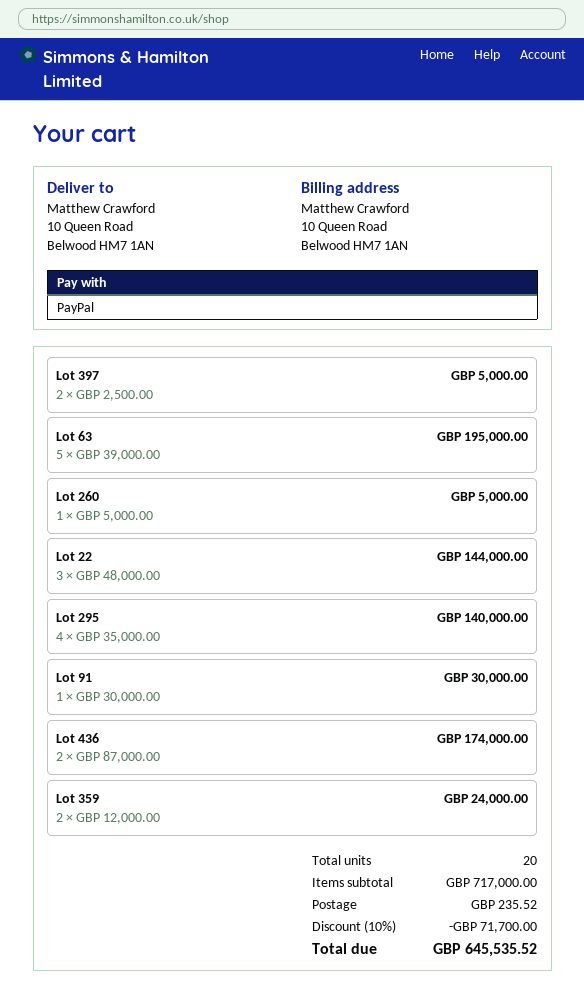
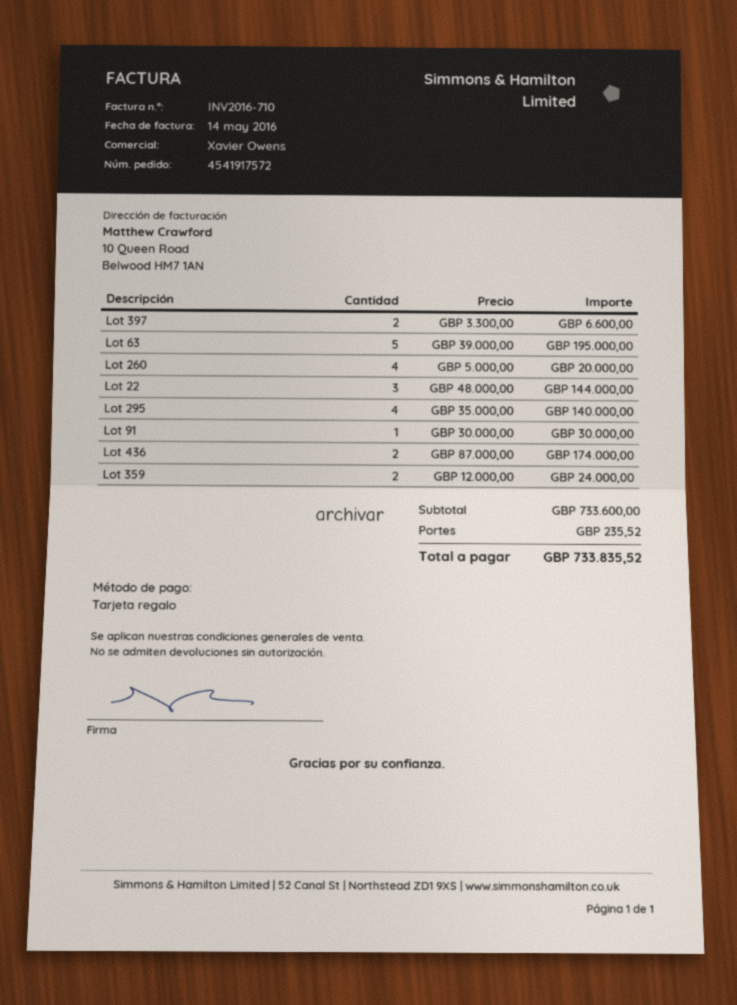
payment method: PayPal -> gift card
Lot 397: 2 x 2500.00 = 5000.00 -> 2 x 3300.00 = 6600.00
Lot 260: 1 x 5000.00 = 5000.00 -> 4 x 5000.00 = 20000.00
subtotal: 717000.00 -> 733600.00
discount: 10% = 71700.00 -> none
total: 645535.52 -> 733835.52

